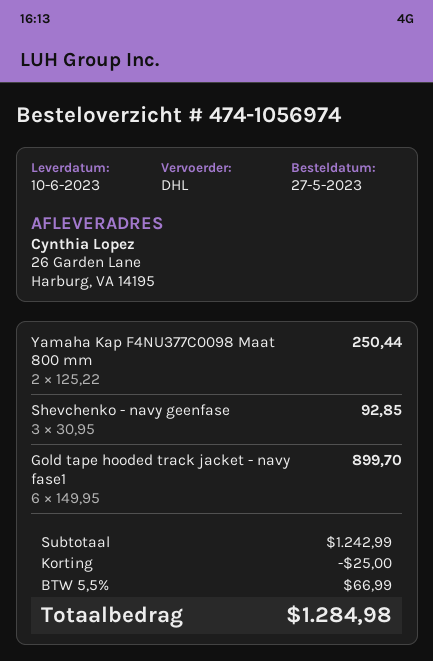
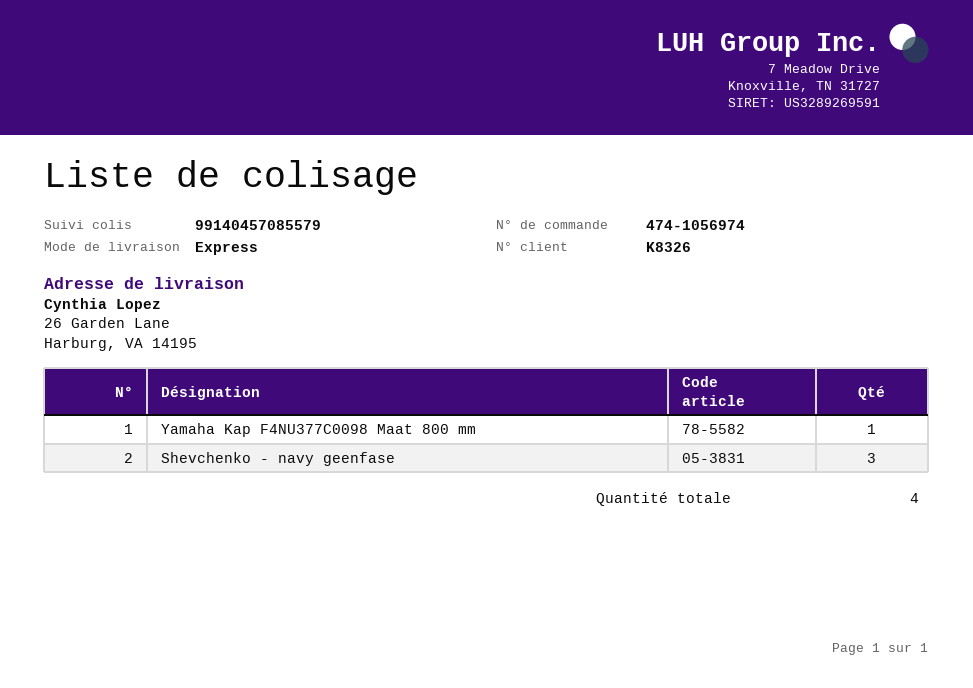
shipping method: DHL -> express
Yamaha Kap F4NU377C0098 Maat 800 mm: 2 -> 1
Gold tape hooded track jacket - navy fase1: 6 -> none

